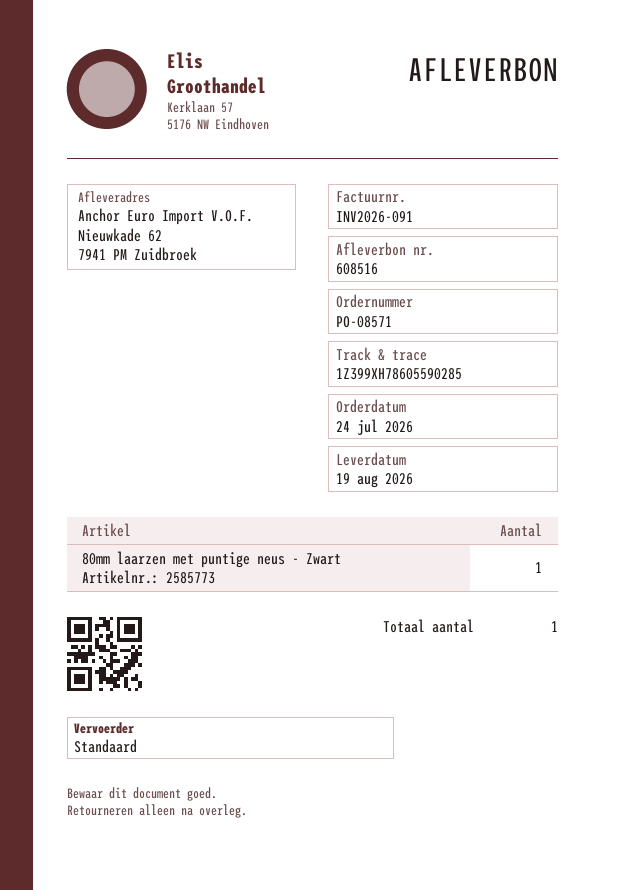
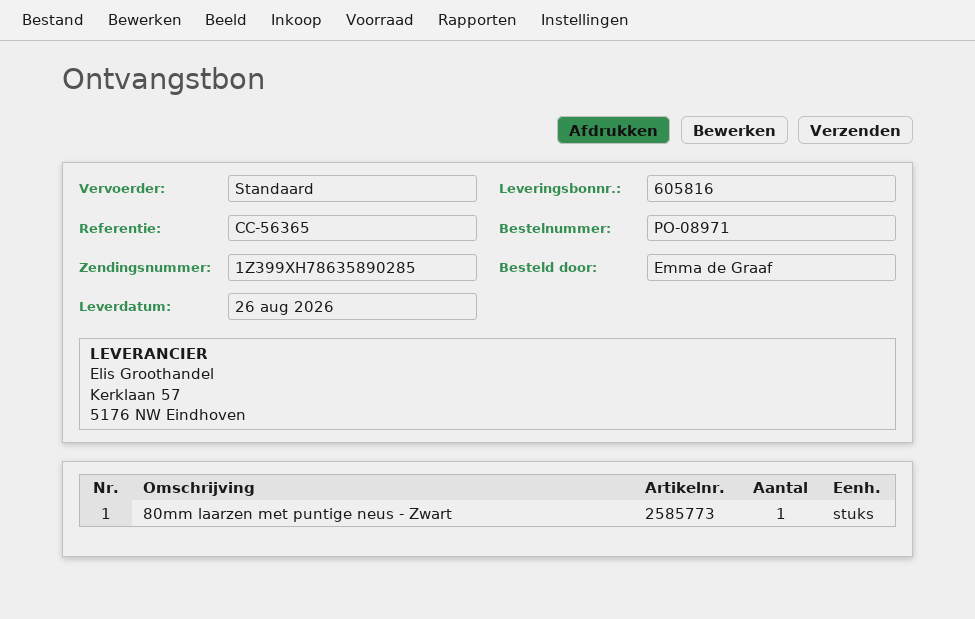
order number: PO-08571 -> PO-08971
delivery note number: 608516 -> 605816
delivery date: 2026-08-19 -> 2026-08-26
tracking number: 1Z399XH78605590285 -> 1Z399XH78635890285

